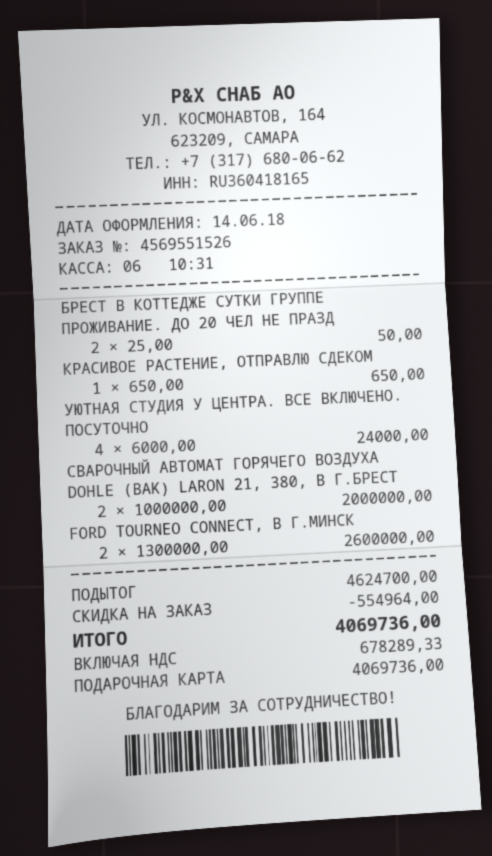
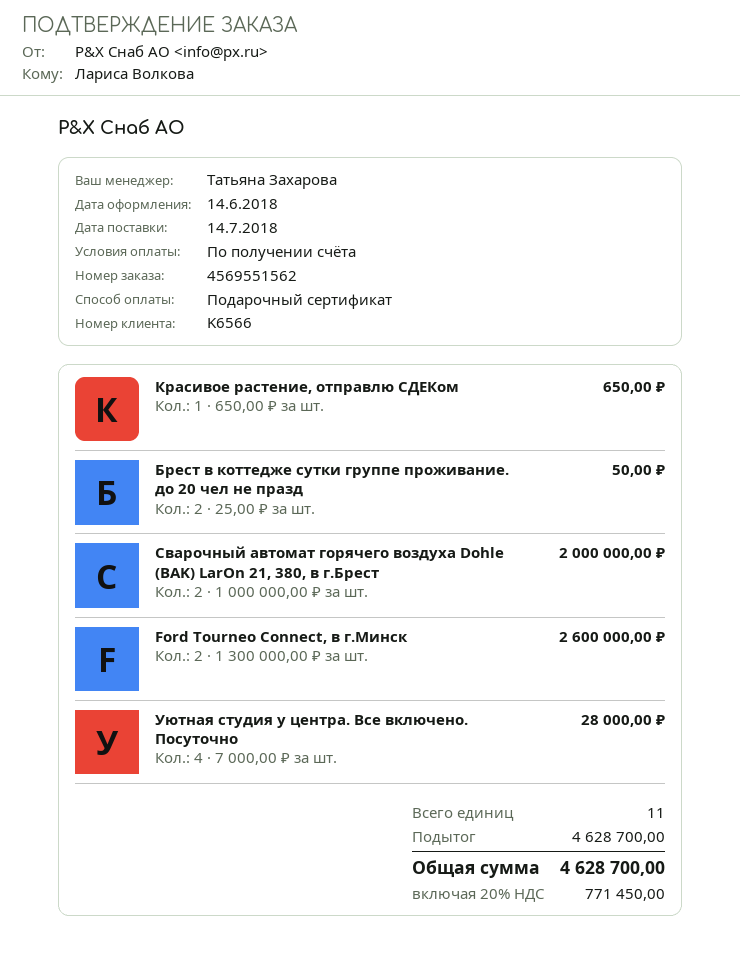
order number: 4569551526 -> 4569551562
УЮТНАЯ СТУДИЯ У ЦЕНТРА. ВСЕ ВКЛЮЧЕНО. ПОСУТОЧНО: 4 x 6000.00 = 24000.00 -> 4 x 7000.00 = 28000.00
subtotal: 4624700.00 -> 4628700.00
discount: 554964.00 -> none
tax: 678289.33 -> 771450.00
total: 4069736.00 -> 4628700.00

